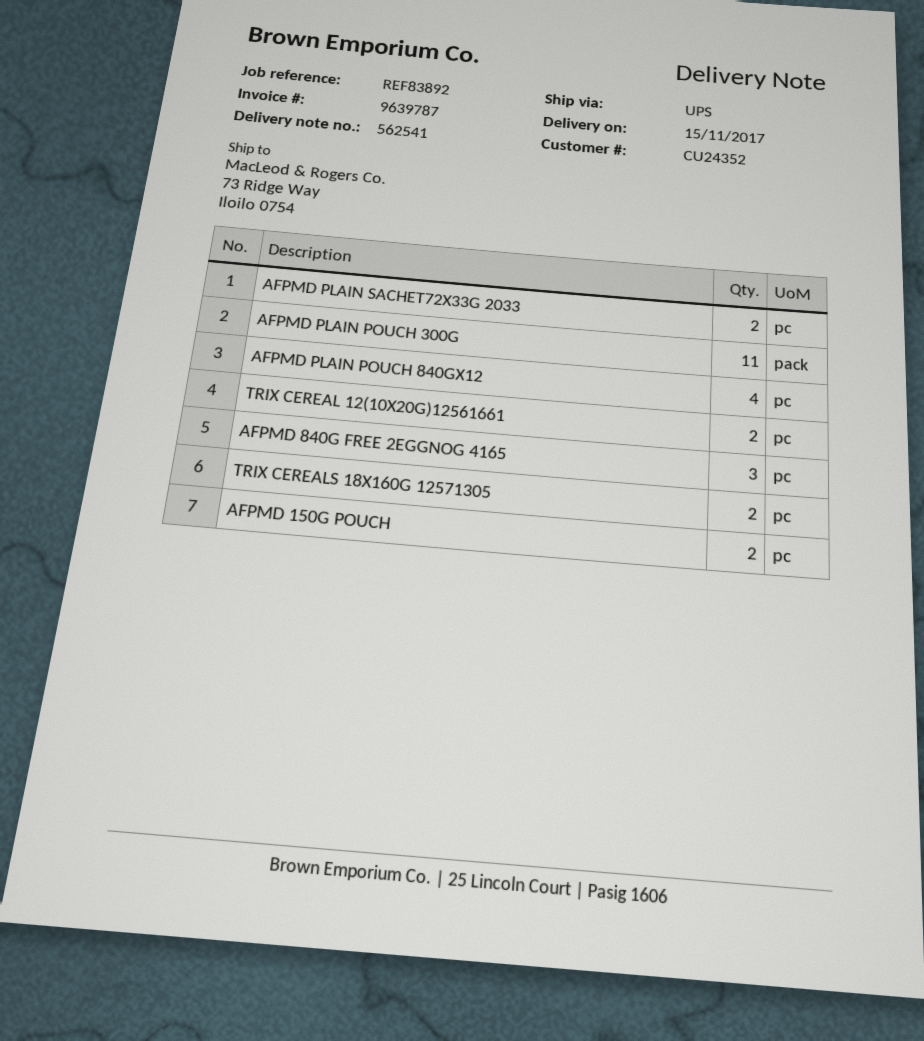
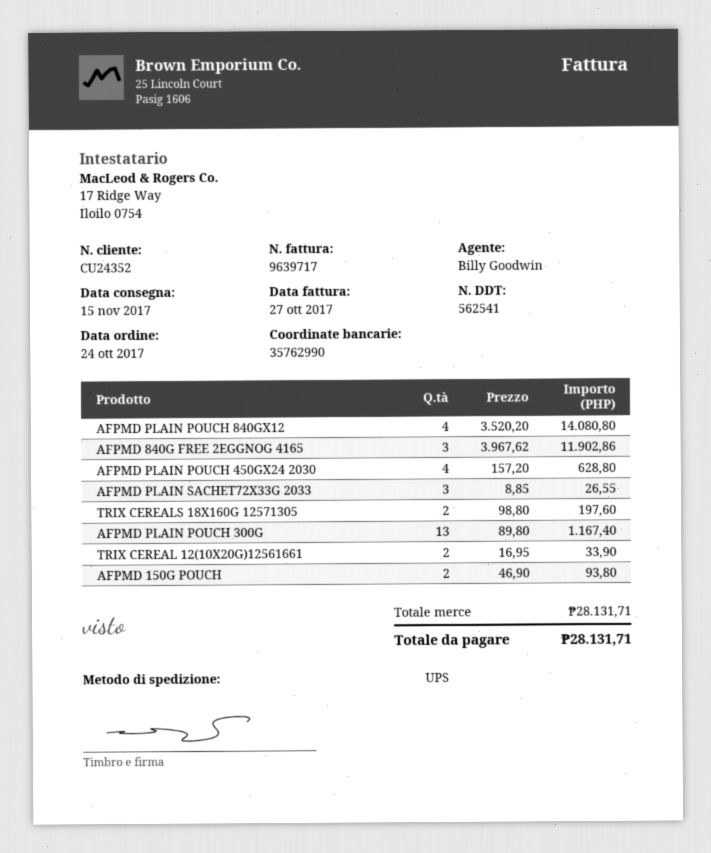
invoice number: 9639787 -> 9639717
AFPMD PLAIN SACHET72X33G 2033: 2 -> 3
AFPMD PLAIN POUCH 300G: 11 -> 13
AFPMD PLAIN POUCH 450GX24 2030: none -> 4

